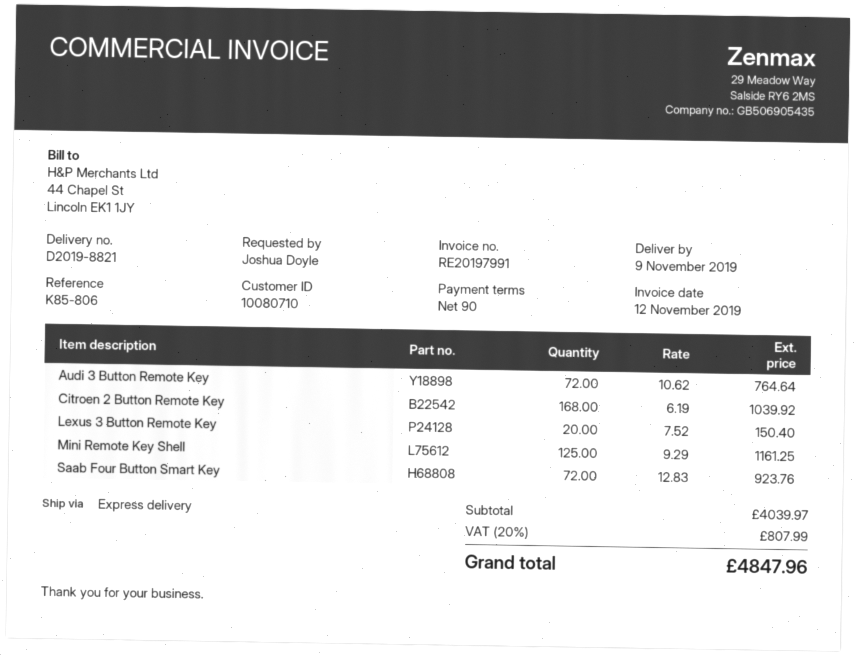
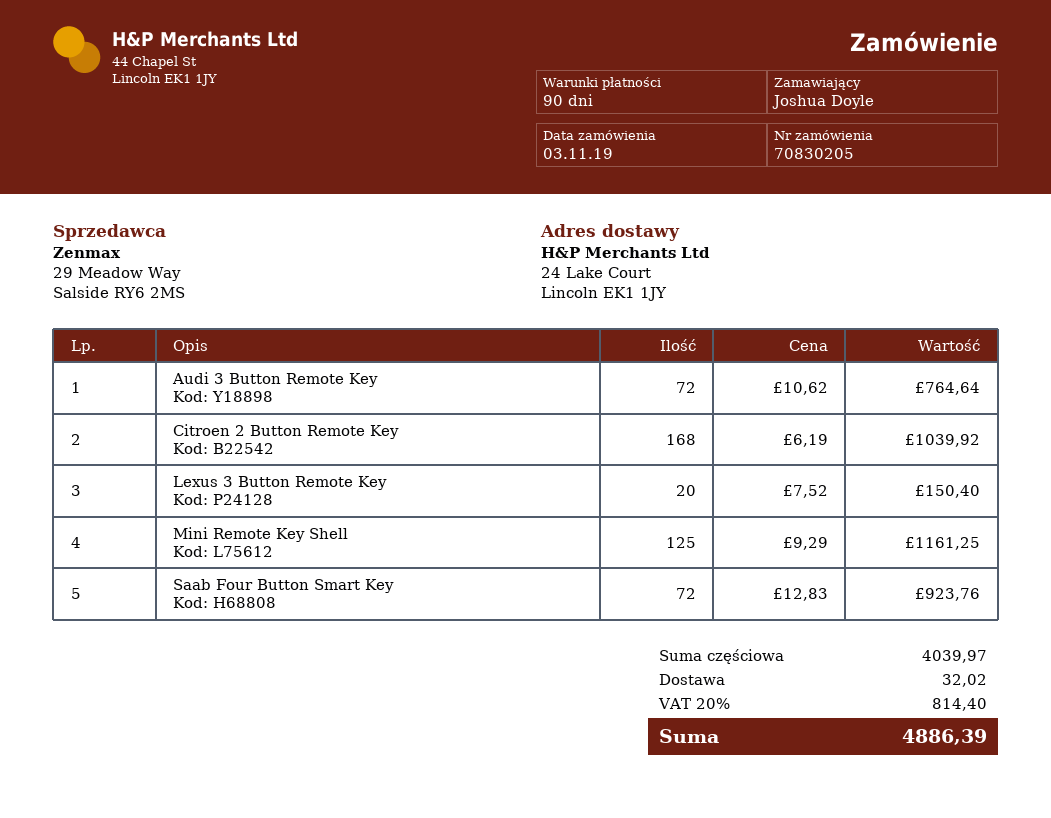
shipping: none -> 32.02
tax: 20% = 807.99 -> 20% = 814.40
total: 4847.96 -> 4886.39

